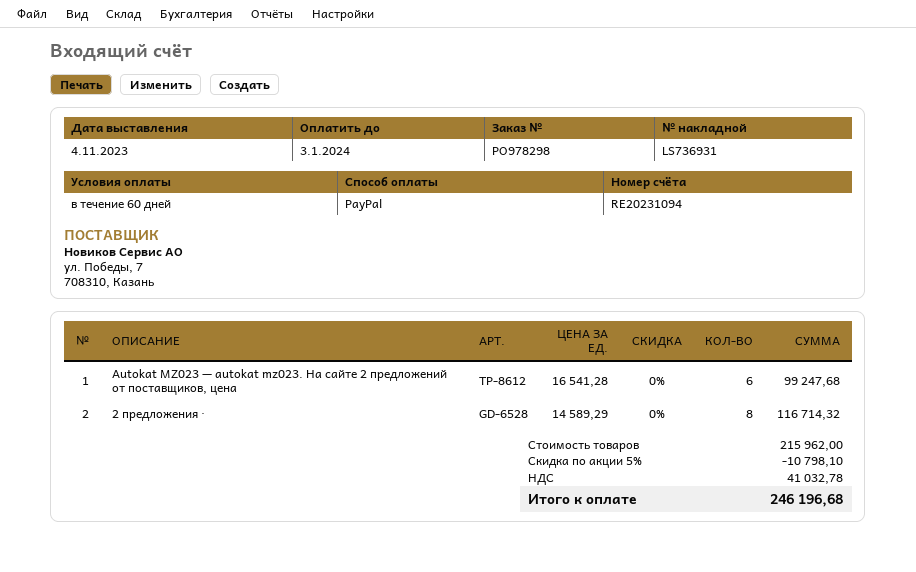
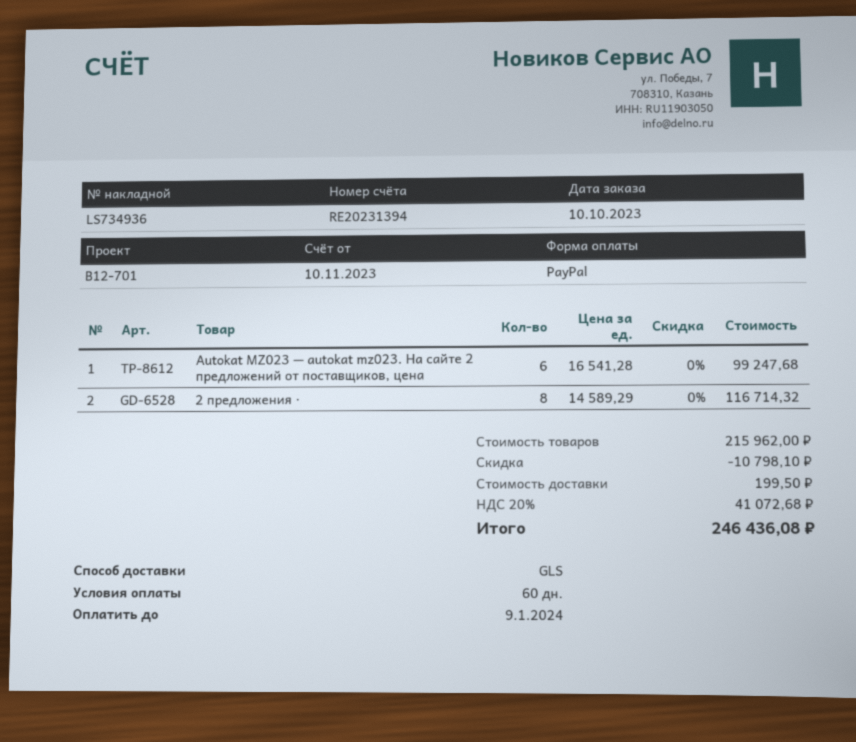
delivery note number: LS736931 -> LS734936
invoice number: RE20231094 -> RE20231394
invoice date: 2023-11-04 -> 2023-11-10
due date: 2024-01-03 -> 2024-01-09
shipping: none -> 199.50
tax: 41032.78 -> 41072.68
total: 246196.68 -> 246436.08

